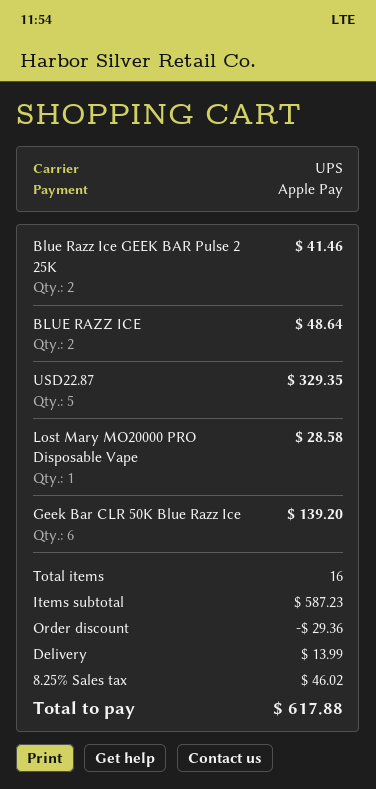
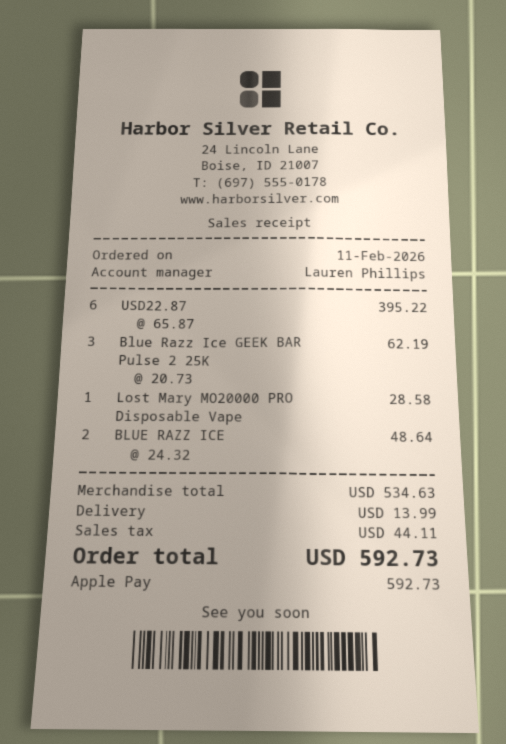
Blue Razz Ice GEEK BAR Pulse 2 25K: 2 for 41.46 -> 3 for 62.19
USD22.87: 5 for 329.35 -> 6 for 395.22
Geek Bar CLR 50K Blue Razz Ice: 6 for 139.20 -> none
subtotal: 587.23 -> 534.63
discount: 29.36 -> none
tax: 46.02 -> 44.11
total: 617.88 -> 592.73

